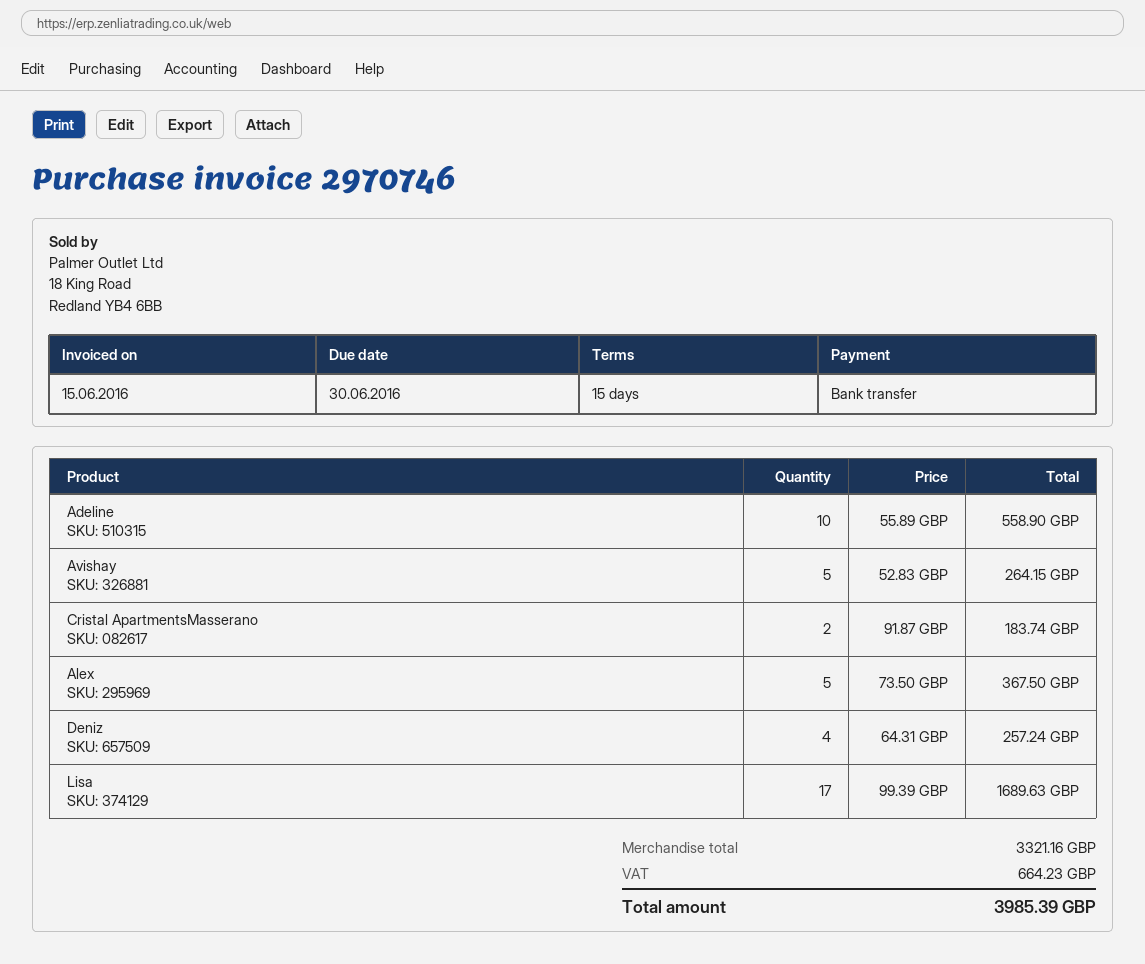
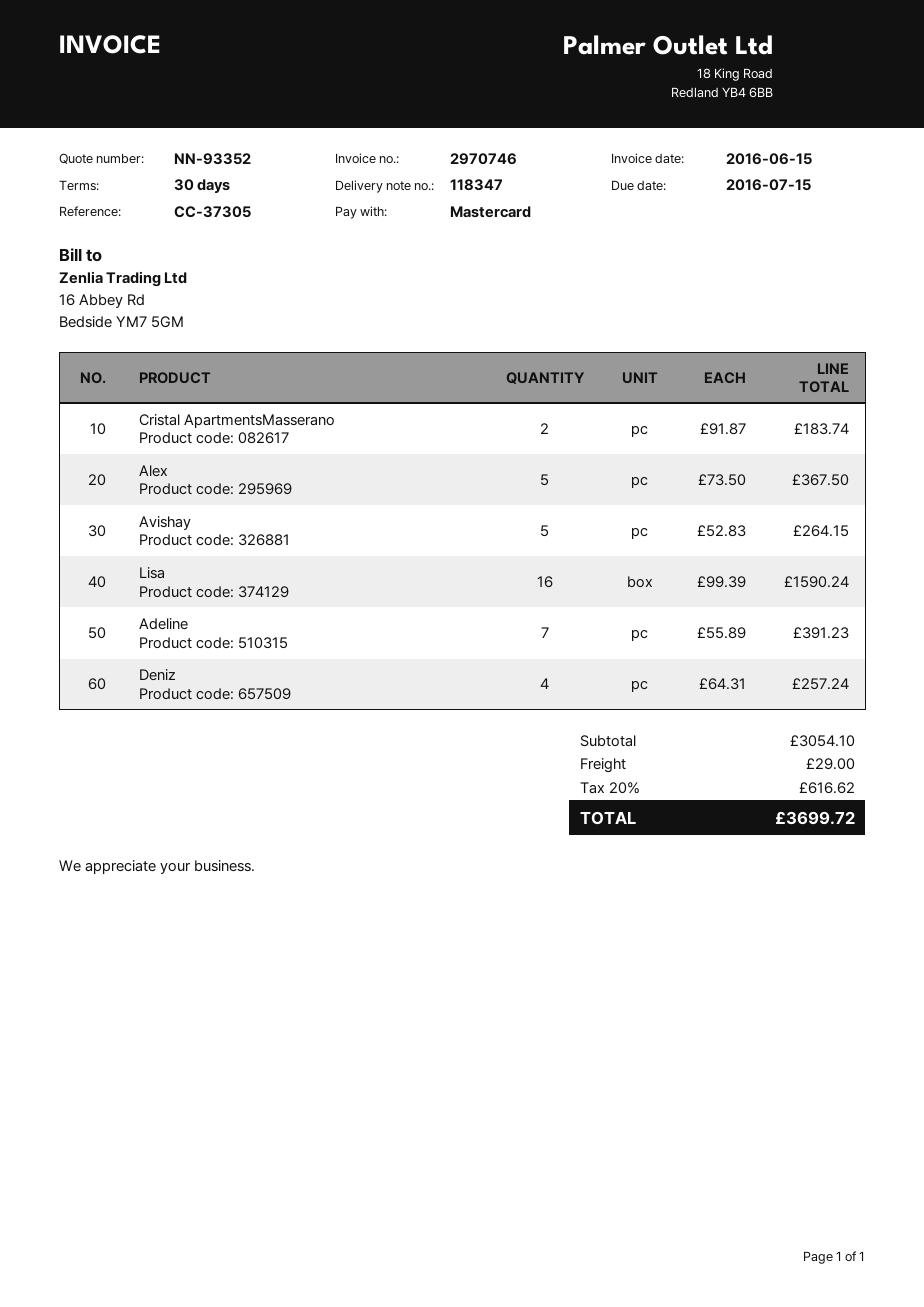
payment terms: 15 days -> 30 days
due date: 2016-06-30 -> 2016-07-15
payment method: bank transfer -> Mastercard
Adeline: 10 x 55.89 = 558.90 -> 7 x 55.89 = 391.23
Lisa: 17 x 99.39 = 1689.63 -> 16 x 99.39 = 1590.24
subtotal: 3321.16 -> 3054.10
shipping: none -> 29.00
tax: 664.23 -> 616.62
total: 3985.39 -> 3699.72

